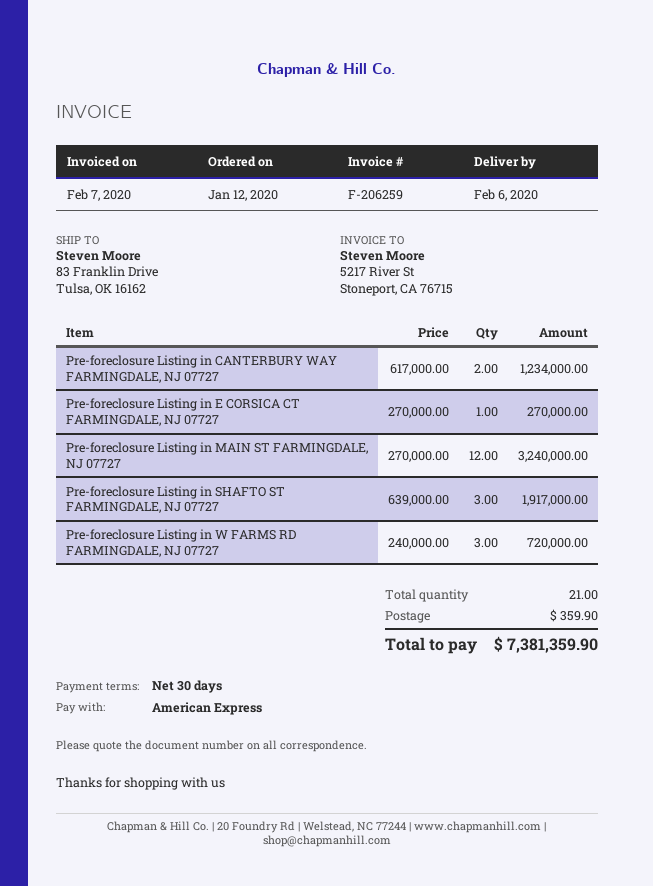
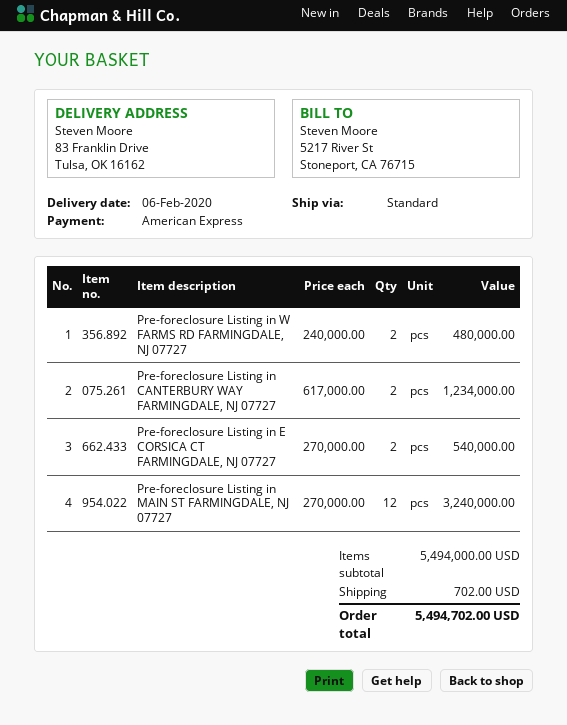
Pre-foreclosure Listing in E CORSICA CT FARMINGDALE, NJ 07727: 1 x 270000.00 = 270000.00 -> 2 x 270000.00 = 540000.00
Pre-foreclosure Listing in SHAFTO ST FARMINGDALE, NJ 07727: 3 x 639000.00 = 1917000.00 -> none
Pre-foreclosure Listing in W FARMS RD FARMINGDALE, NJ 07727: 3 x 240000.00 = 720000.00 -> 2 x 240000.00 = 480000.00
shipping: 359.90 -> 702.00
total: 7381359.90 -> 5494702.00

